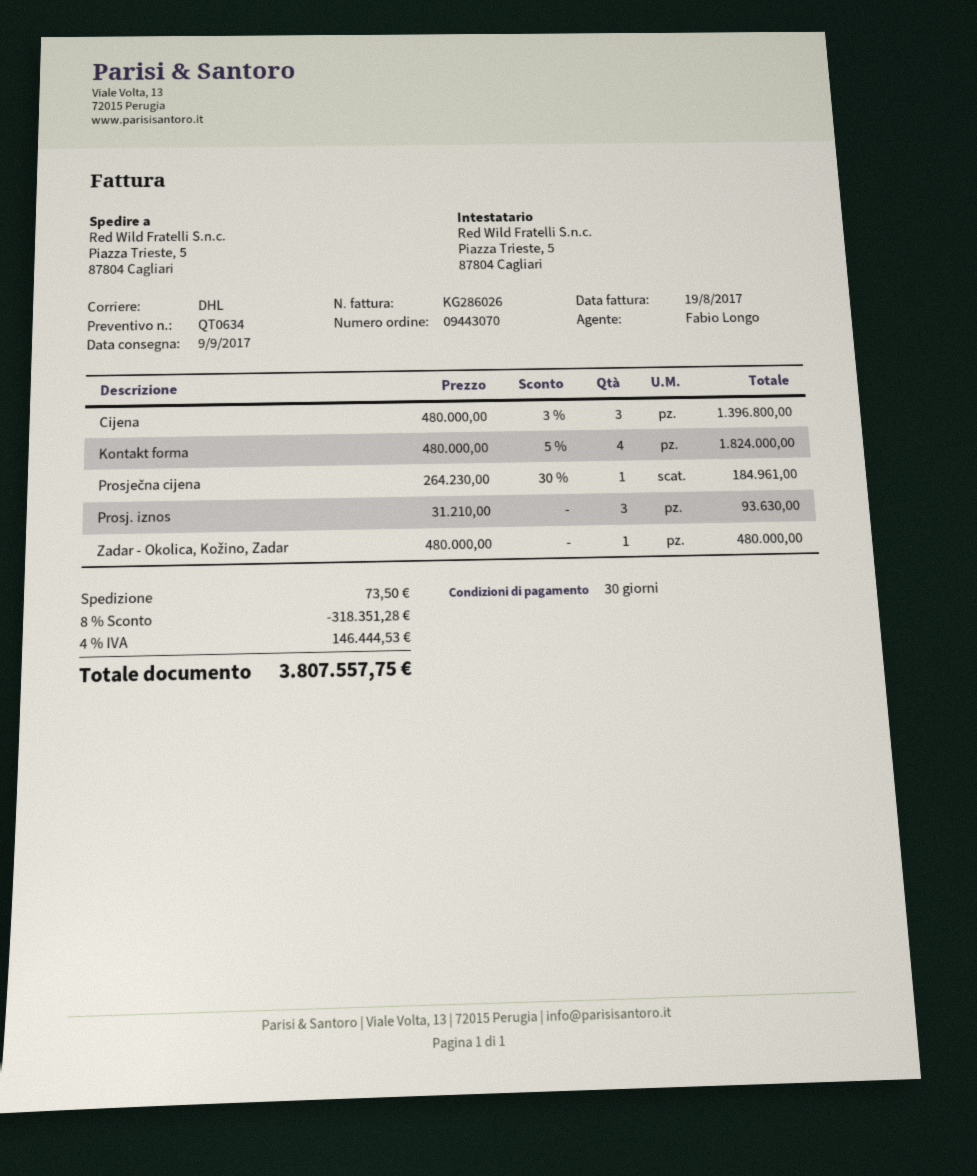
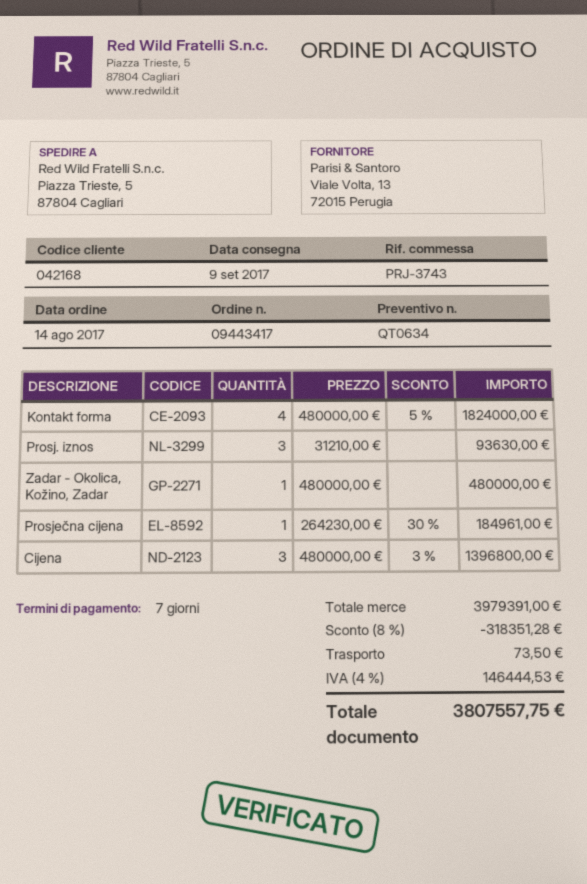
order number: 09443070 -> 09443417
payment terms: 30 days -> 7 days

